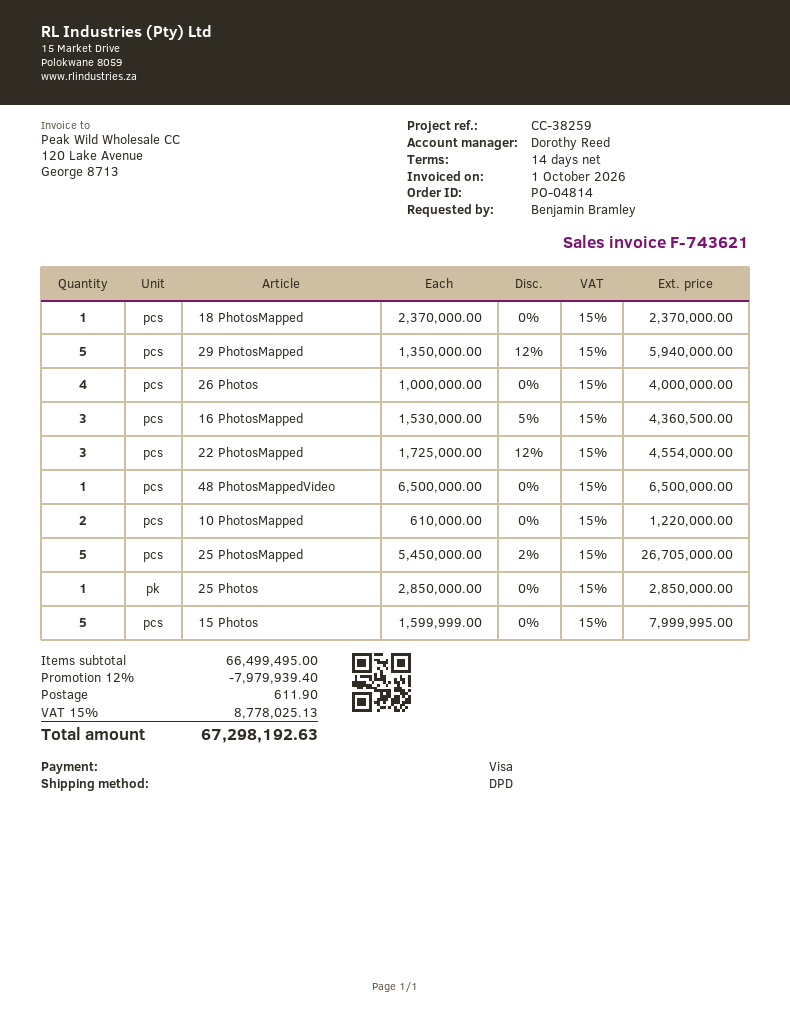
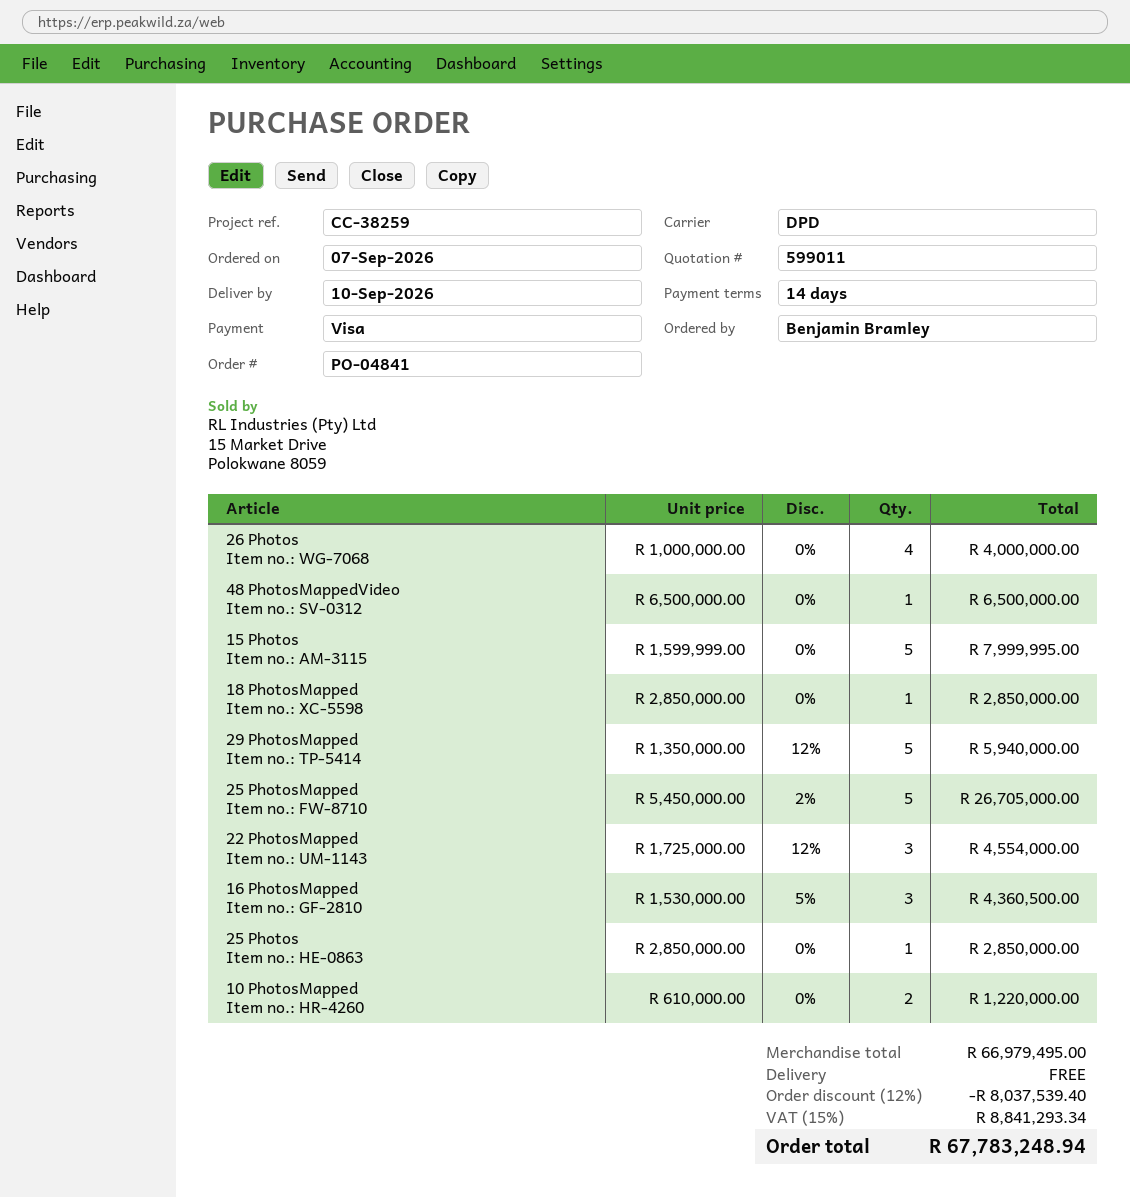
order number: PO-04814 -> PO-04841
18 PhotosMapped: 1 x 2370000.00 = 2370000.00 -> 1 x 2850000.00 = 2850000.00
subtotal: 66499495.00 -> 66979495.00
discount: 12% = 7979939.40 -> 12% = 8037539.40
shipping: 611.90 -> 0.00
tax: 15% = 8778025.13 -> 15% = 8841293.34
total: 67298192.63 -> 67783248.94

